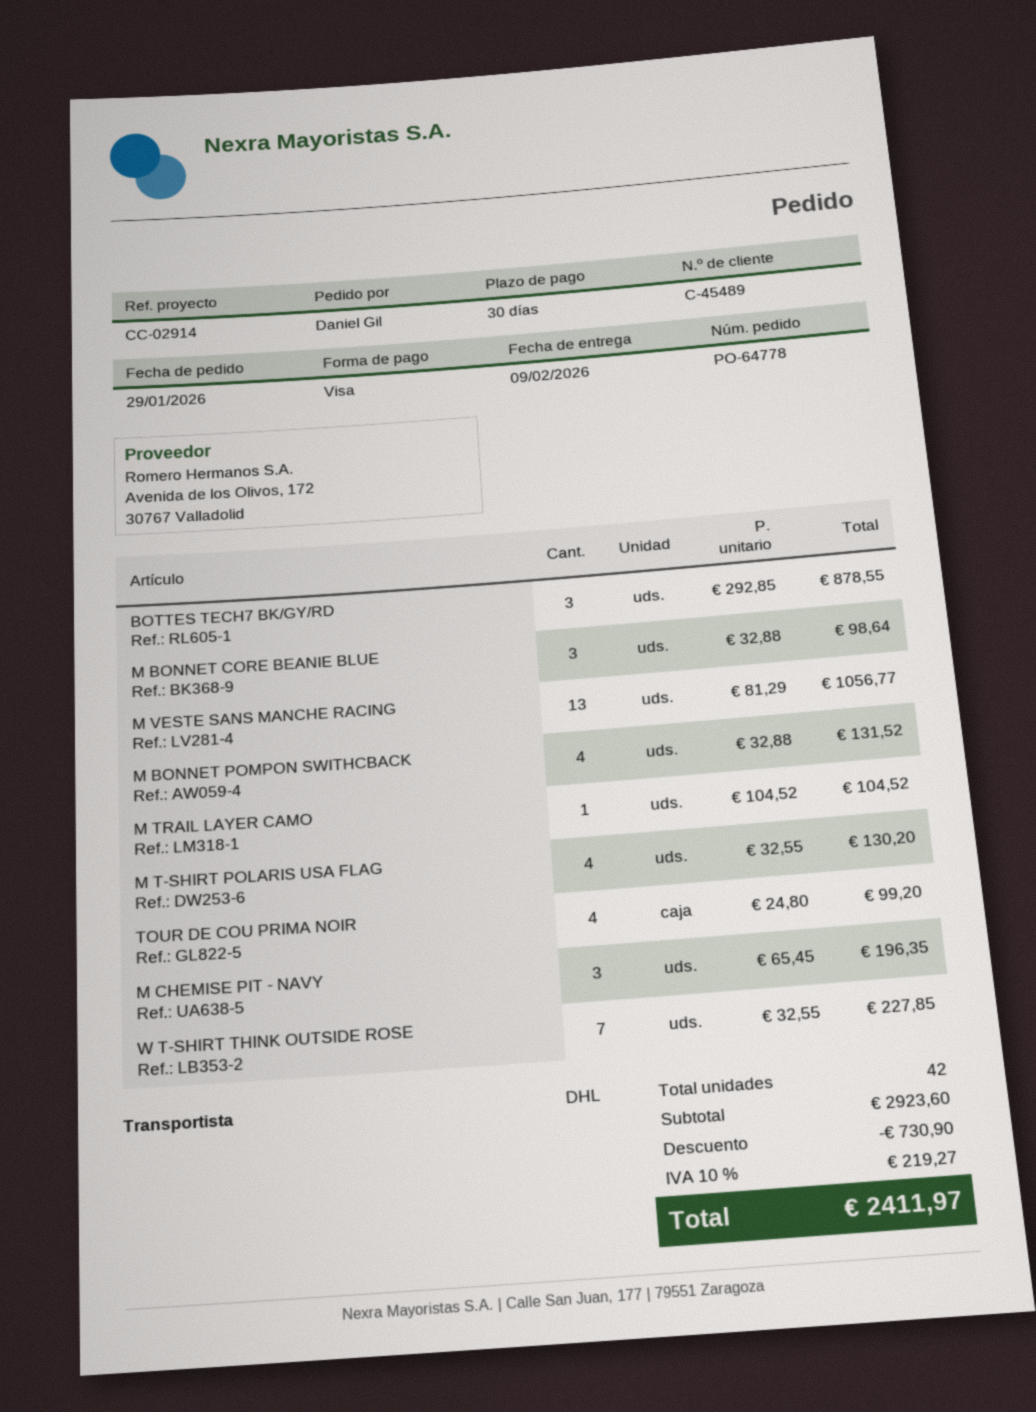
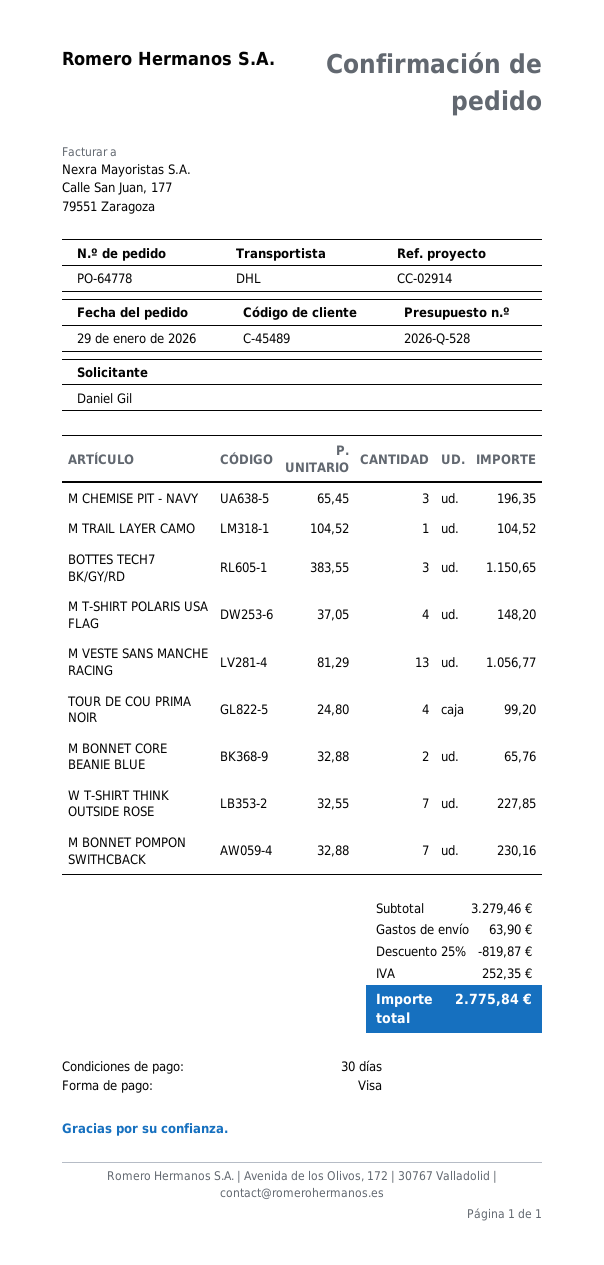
BOTTES TECH7 BK/GY/RD: 3 x 292.85 = 878.55 -> 3 x 383.55 = 1150.65
M BONNET CORE BEANIE BLUE: 3 x 32.88 = 98.64 -> 2 x 32.88 = 65.76
M BONNET POMPON SWITHCBACK: 4 x 32.88 = 131.52 -> 7 x 32.88 = 230.16
M T-SHIRT POLARIS USA FLAG: 4 x 32.55 = 130.20 -> 4 x 37.05 = 148.20
subtotal: 2923.60 -> 3279.46
discount: 730.90 -> 819.87
shipping: none -> 63.90
tax: 219.27 -> 252.35
total: 2411.97 -> 2775.84

